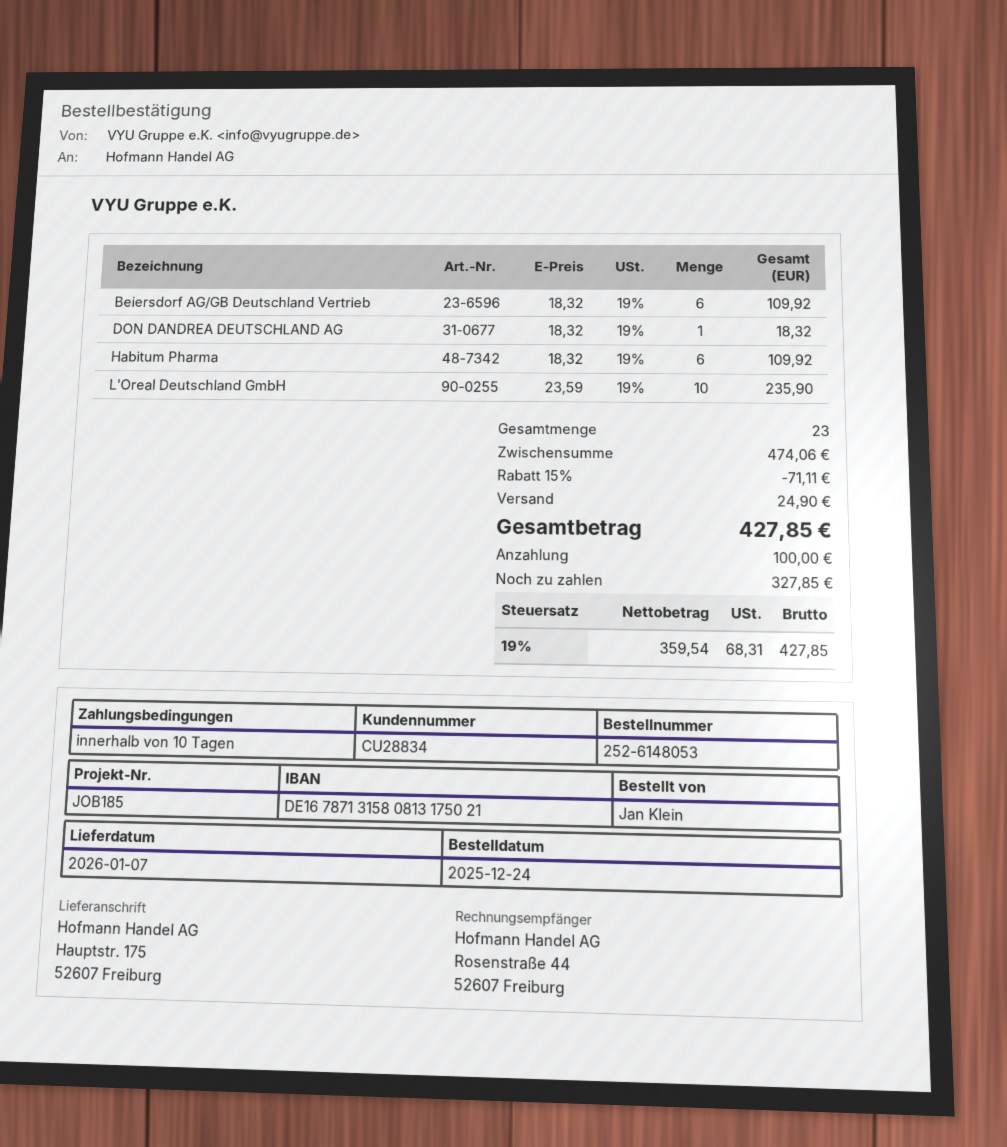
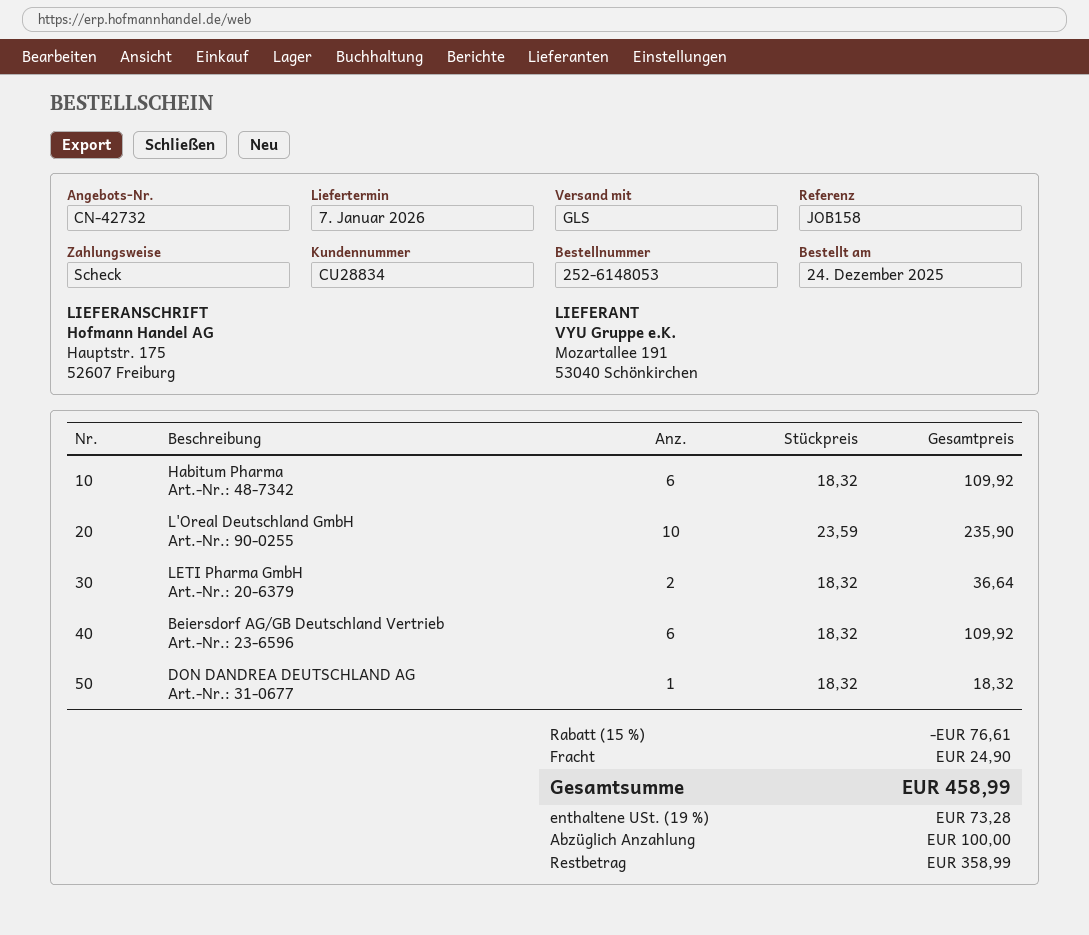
reference: JOB185 -> JOB158
LETI Pharma GmbH: none -> 2 x 18.32 = 36.64
discount: 15% = 71.11 -> 15% = 76.61
tax: 19% = 68.31 -> 19% = 73.28
total: 427.85 -> 458.99
balance: 327.85 -> 358.99

